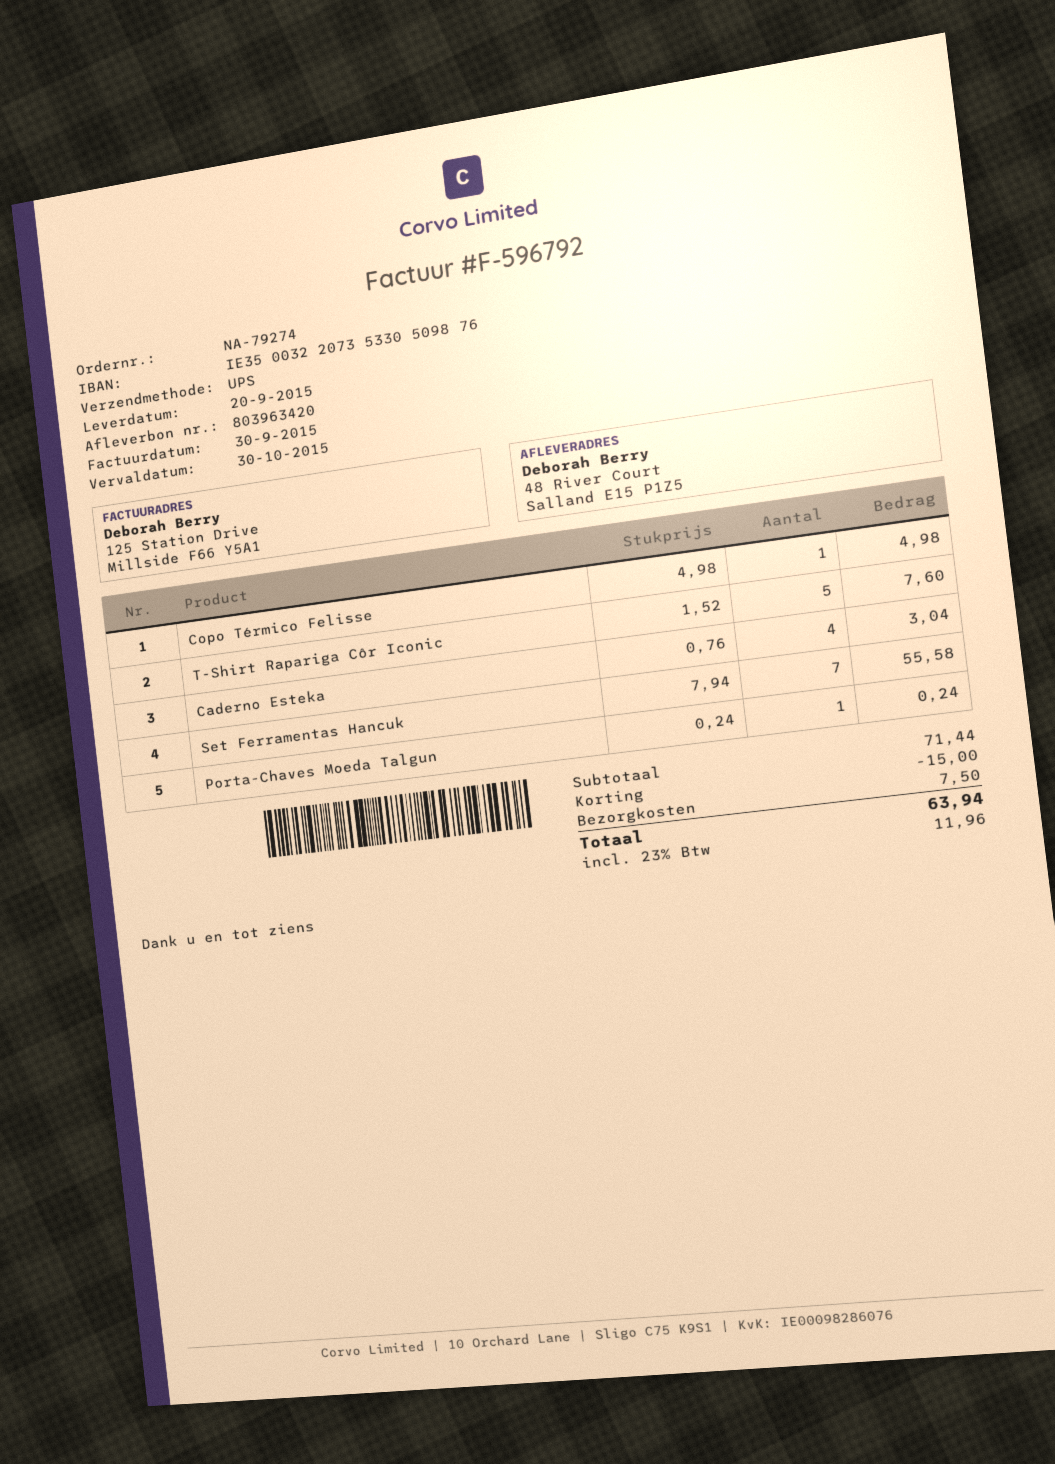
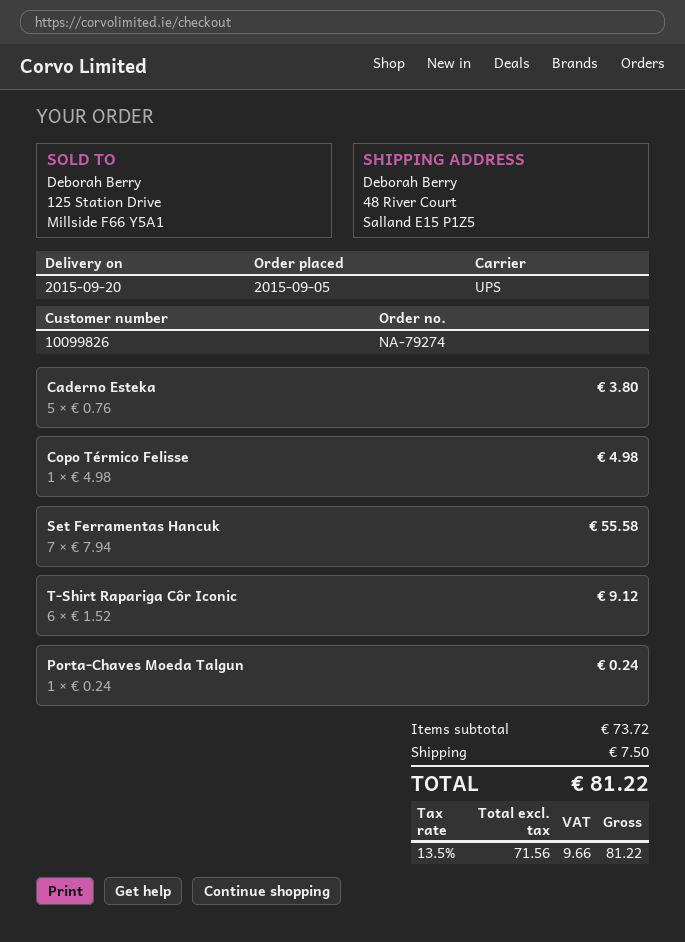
T-Shirt Rapariga Côr Iconic: 5 x 1.52 = 7.60 -> 6 x 1.52 = 9.12
Caderno Esteka: 4 x 0.76 = 3.04 -> 5 x 0.76 = 3.80
subtotal: 71.44 -> 73.72
discount: 15.00 -> none
tax: 23% = 11.96 -> 13.5% = 9.66
total: 63.94 -> 81.22

